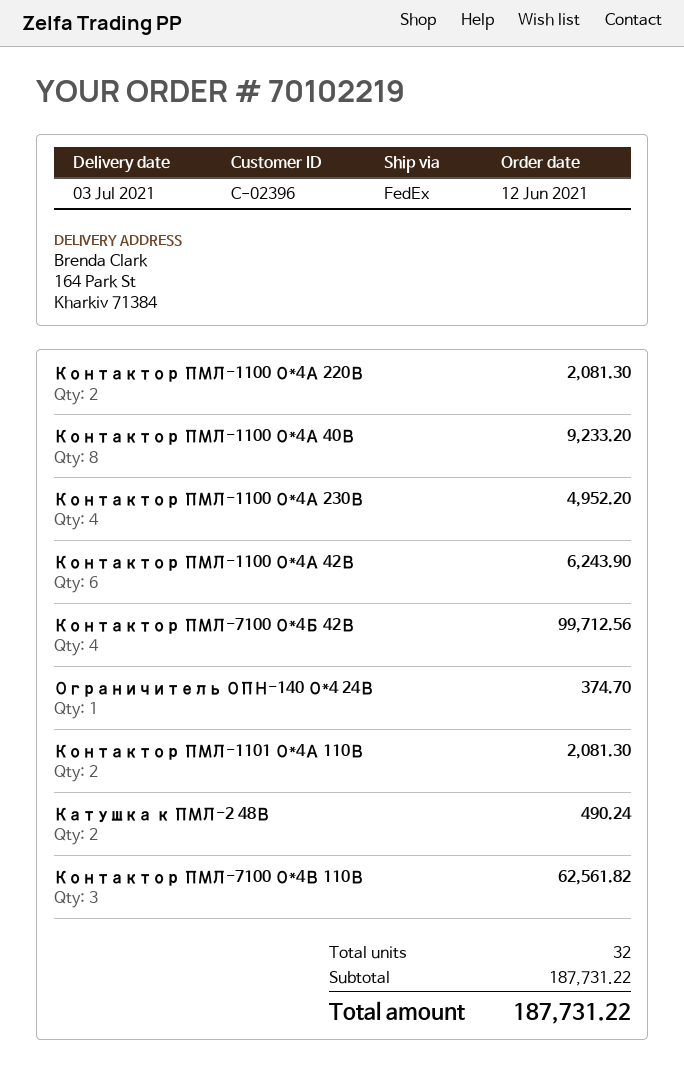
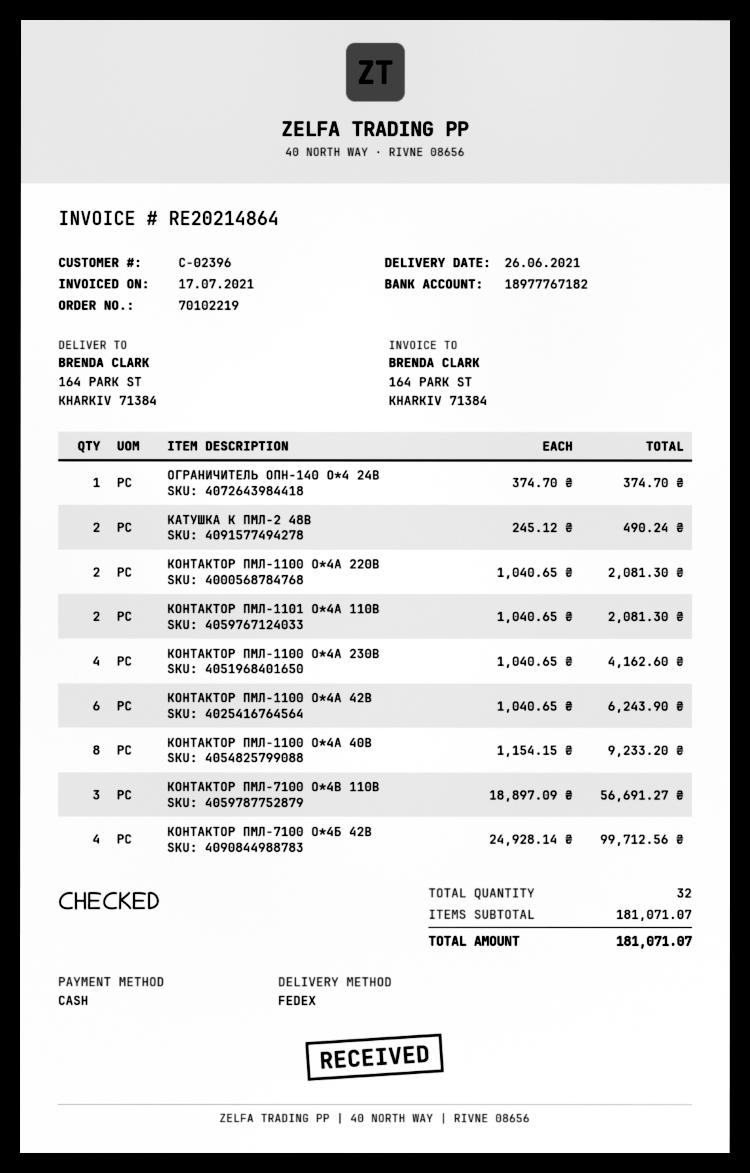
delivery date: 2021-07-03 -> 2021-06-26
Контактор ПМЛ-1100 О*4А 230В: 4 for 4952.20 -> 4 for 4162.60
Контактор ПМЛ-7100 О*4В 110В: 3 for 62561.82 -> 3 for 56691.27
subtotal: 187731.22 -> 181071.07
total: 187731.22 -> 181071.07

